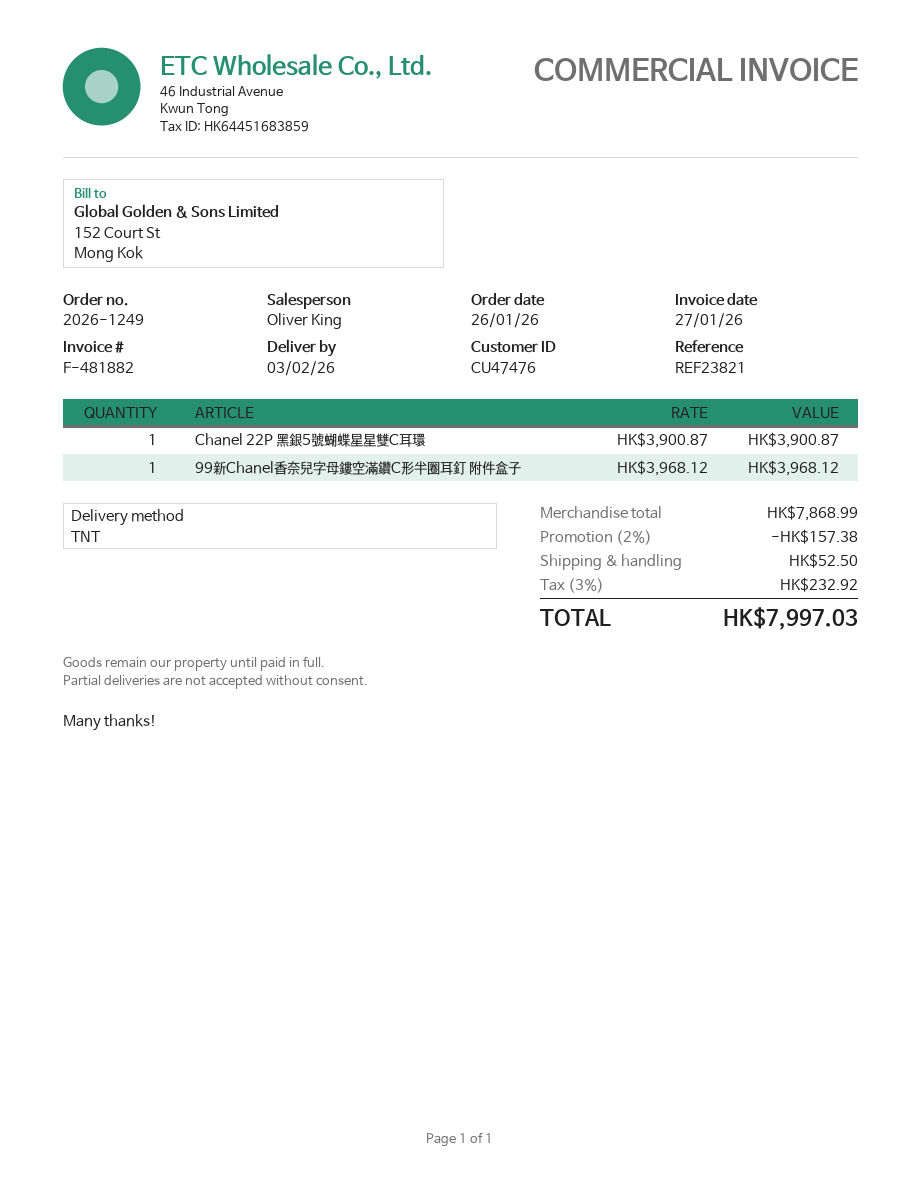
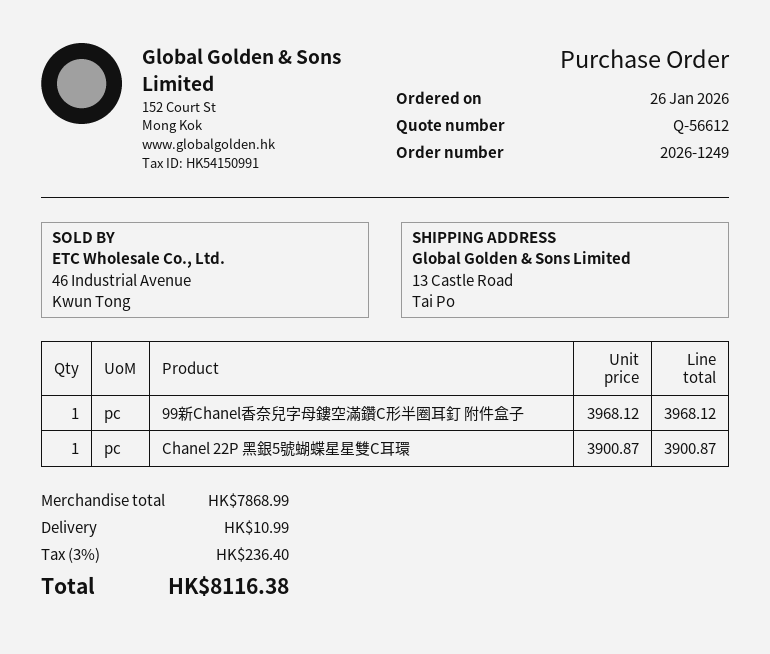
discount: 2% = 157.38 -> none
shipping: 52.50 -> 10.99
tax: 3% = 232.92 -> 3% = 236.40
total: 7997.03 -> 8116.38

